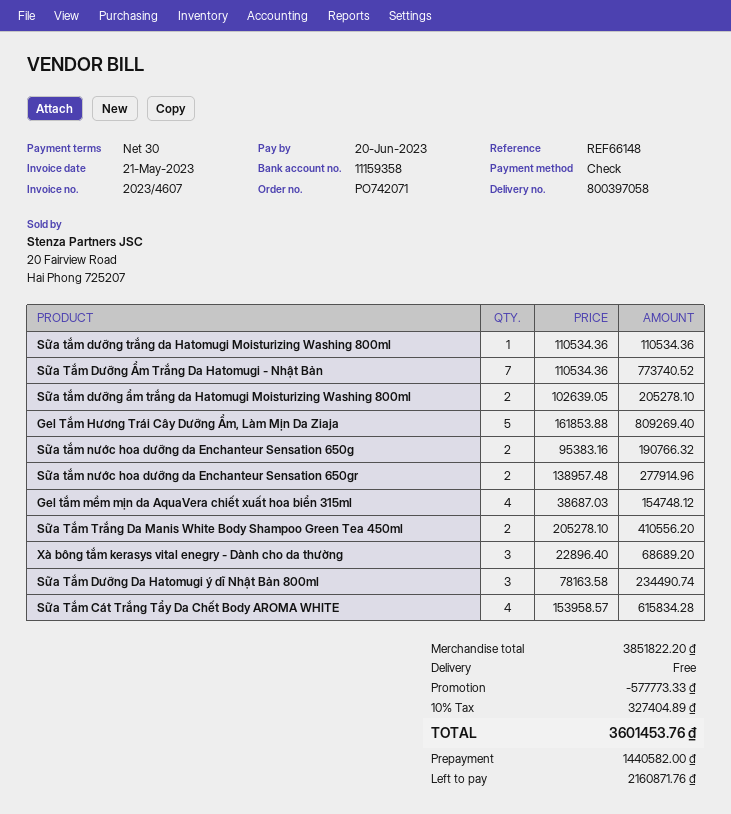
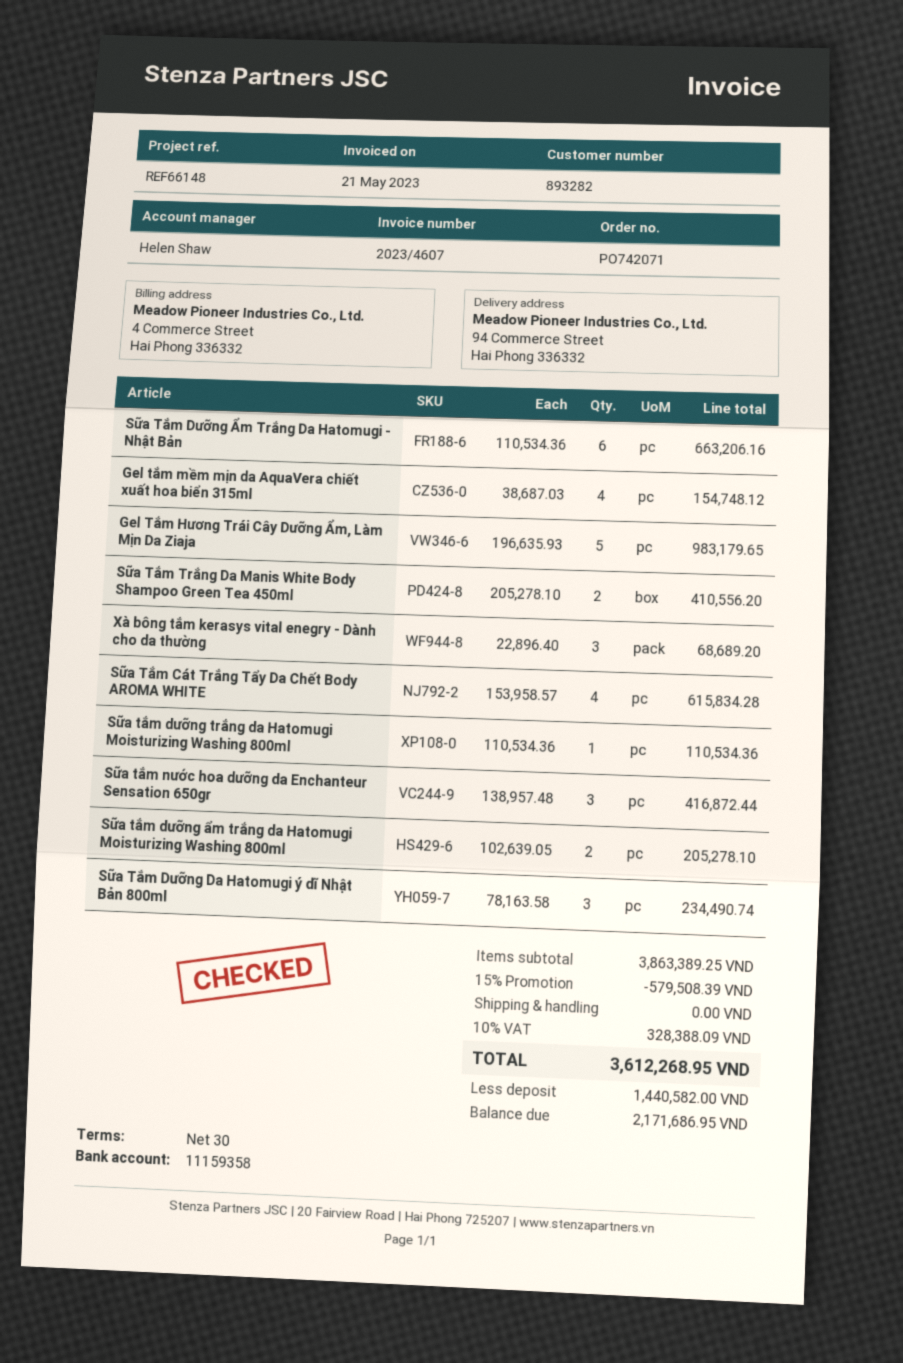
Sữa Tắm Dưỡng Ẩm Trắng Da Hatomugi - Nhật Bản: 7 x 110534.36 = 773740.52 -> 6 x 110534.36 = 663206.16
Gel Tắm Hương Trái Cây Dưỡng Ẩm, Làm Mịn Da Ziaja: 5 x 161853.88 = 809269.40 -> 5 x 196635.93 = 983179.65
Sữa tắm nước hoa dưỡng da Enchanteur Sensation 650g: 2 x 95383.16 = 190766.32 -> none
Sữa tắm nước hoa dưỡng da Enchanteur Sensation 650gr: 2 x 138957.48 = 277914.96 -> 3 x 138957.48 = 416872.44
subtotal: 3851822.20 -> 3863389.25
discount: 577773.33 -> 579508.39
tax: 10% = 327404.89 -> 10% = 328388.09
total: 3601453.76 -> 3612268.95
balance: 2160871.76 -> 2171686.95

